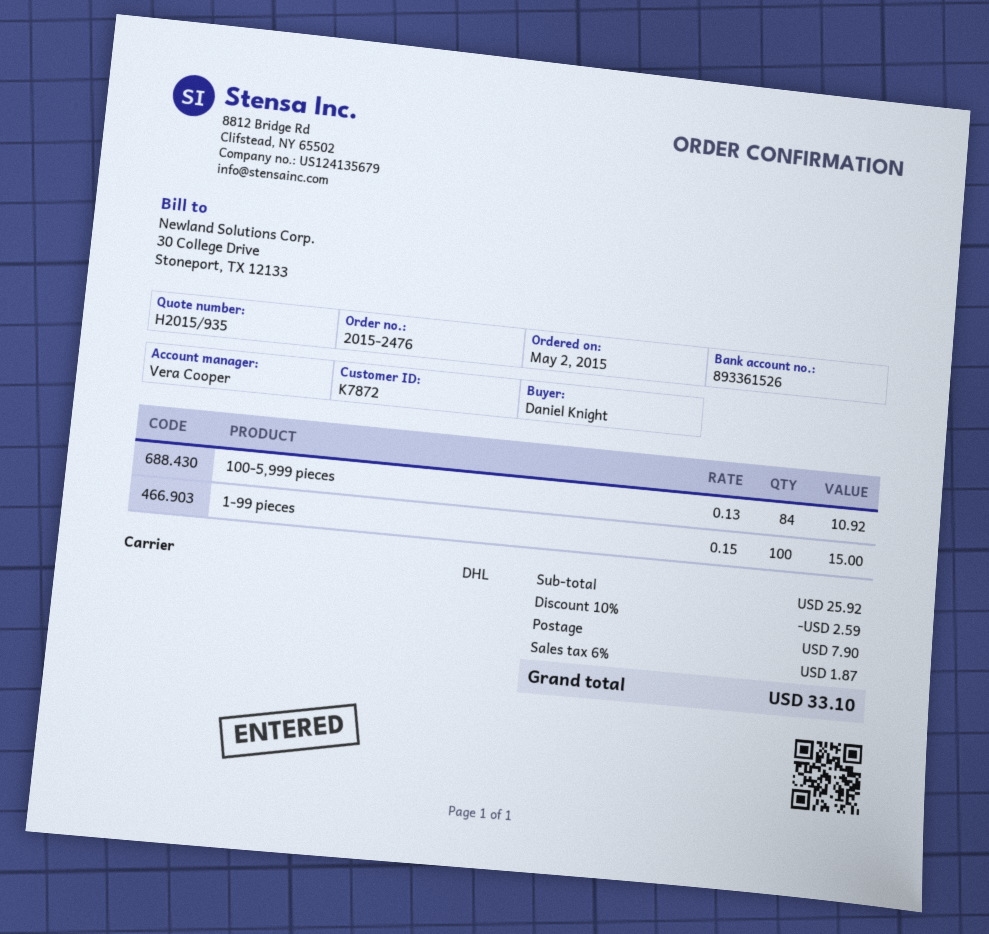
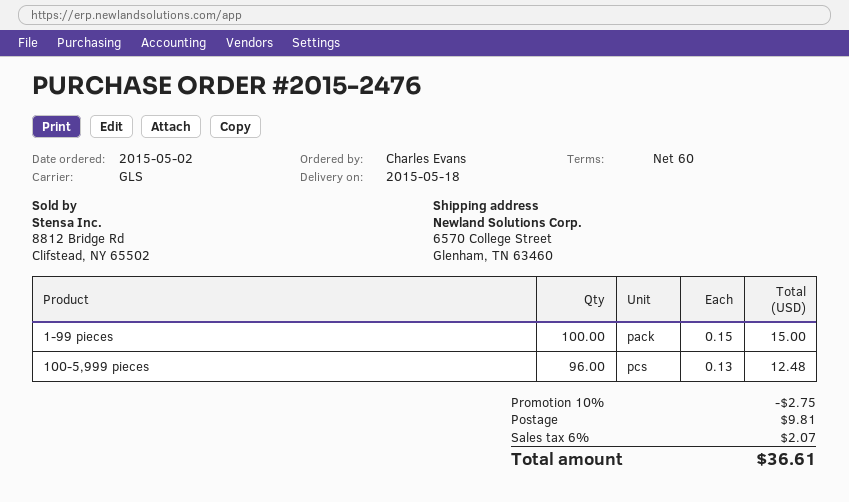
ordered by: Daniel Knight -> Charles Evans
shipping method: DHL -> GLS
100-5,999 pieces: 84 x 0.13 = 10.92 -> 96 x 0.13 = 12.48
discount: 10% = 2.59 -> 10% = 2.75
shipping: 7.90 -> 9.81
tax: 6% = 1.87 -> 6% = 2.07
total: 33.10 -> 36.61

